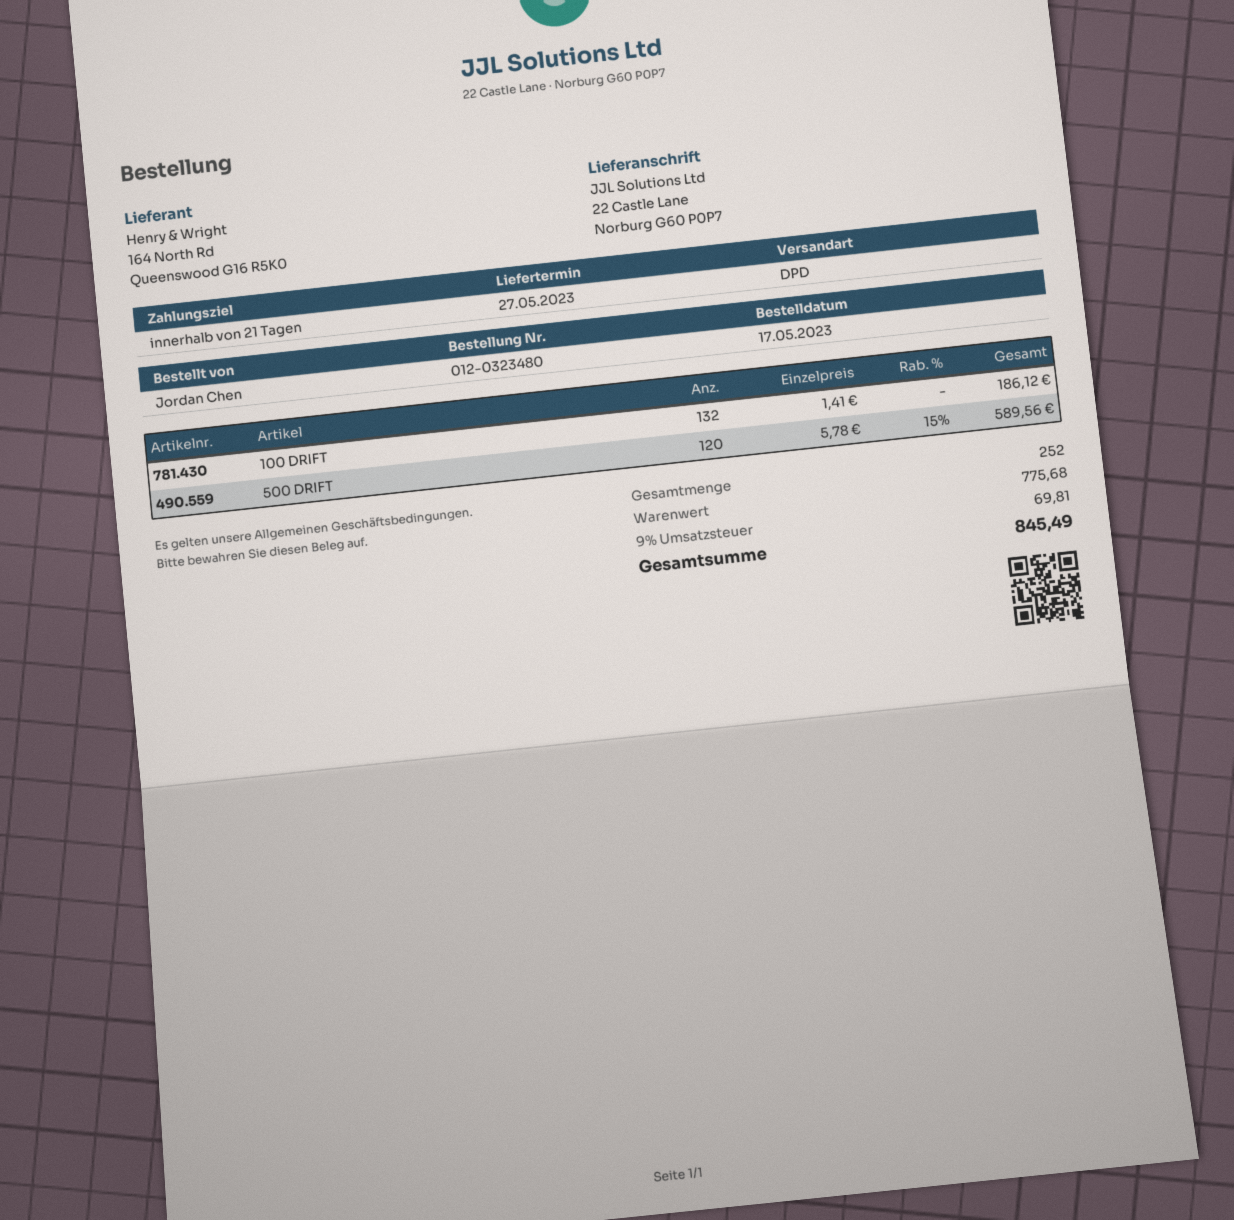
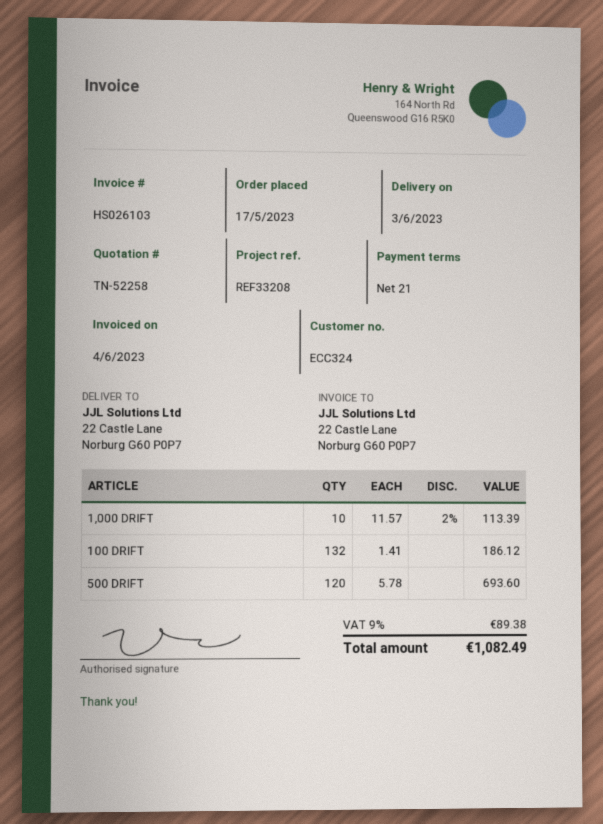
delivery date: 2023-05-27 -> 2023-06-03
500 DRIFT: 120 x 5.78 - 15% = 589.56 -> 120 x 5.78 = 693.60
1,000 DRIFT: none -> 10 x 11.57 - 2% = 113.39
tax: 9% = 69.81 -> 9% = 89.38
total: 845.49 -> 1082.49

